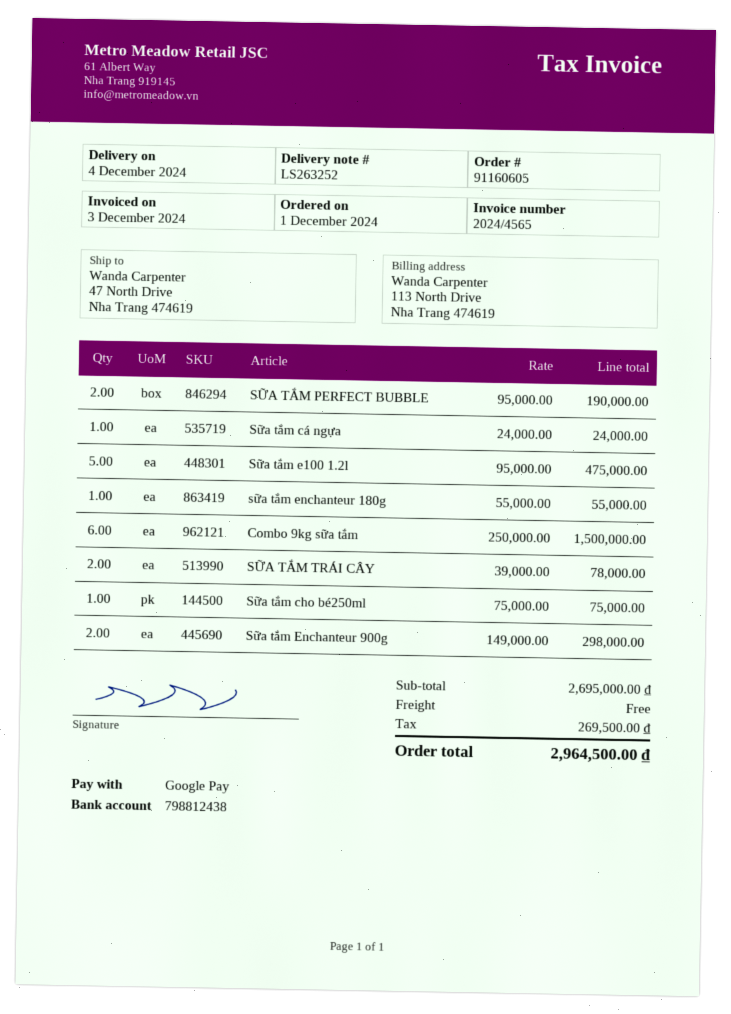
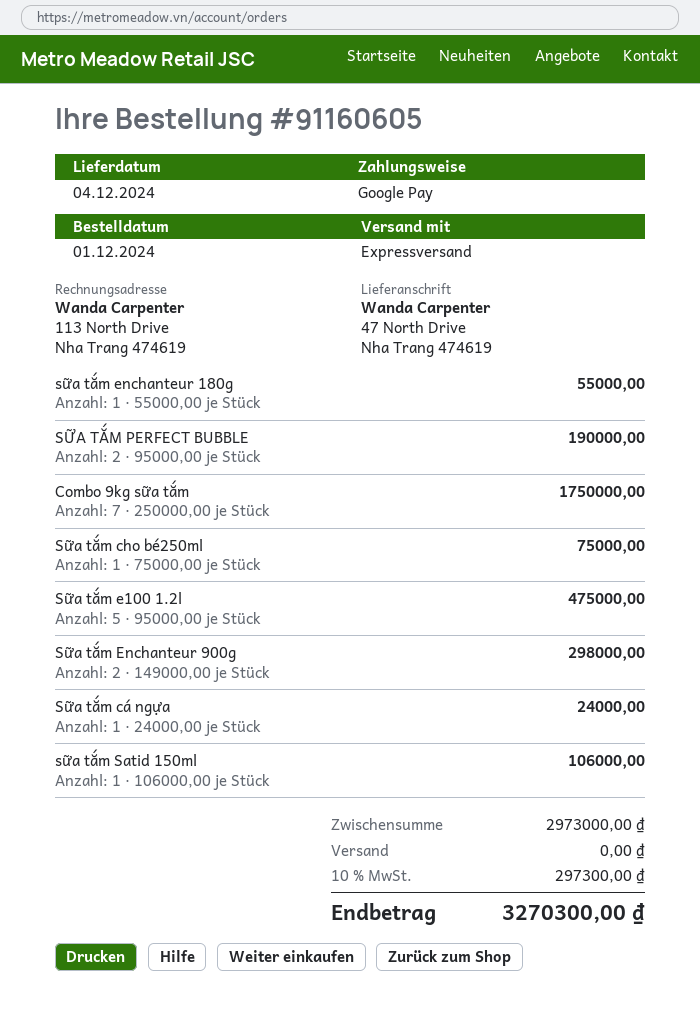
Combo 9kg sữa tắm: 6 x 250000.00 = 1500000.00 -> 7 x 250000.00 = 1750000.00
SỮA TẮM TRÁI CÂY: 2 x 39000.00 = 78000.00 -> none
sữa tắm Satid 150ml: none -> 1 x 106000.00 = 106000.00
subtotal: 2695000.00 -> 2973000.00
tax: 269500.00 -> 297300.00
total: 2964500.00 -> 3270300.00

